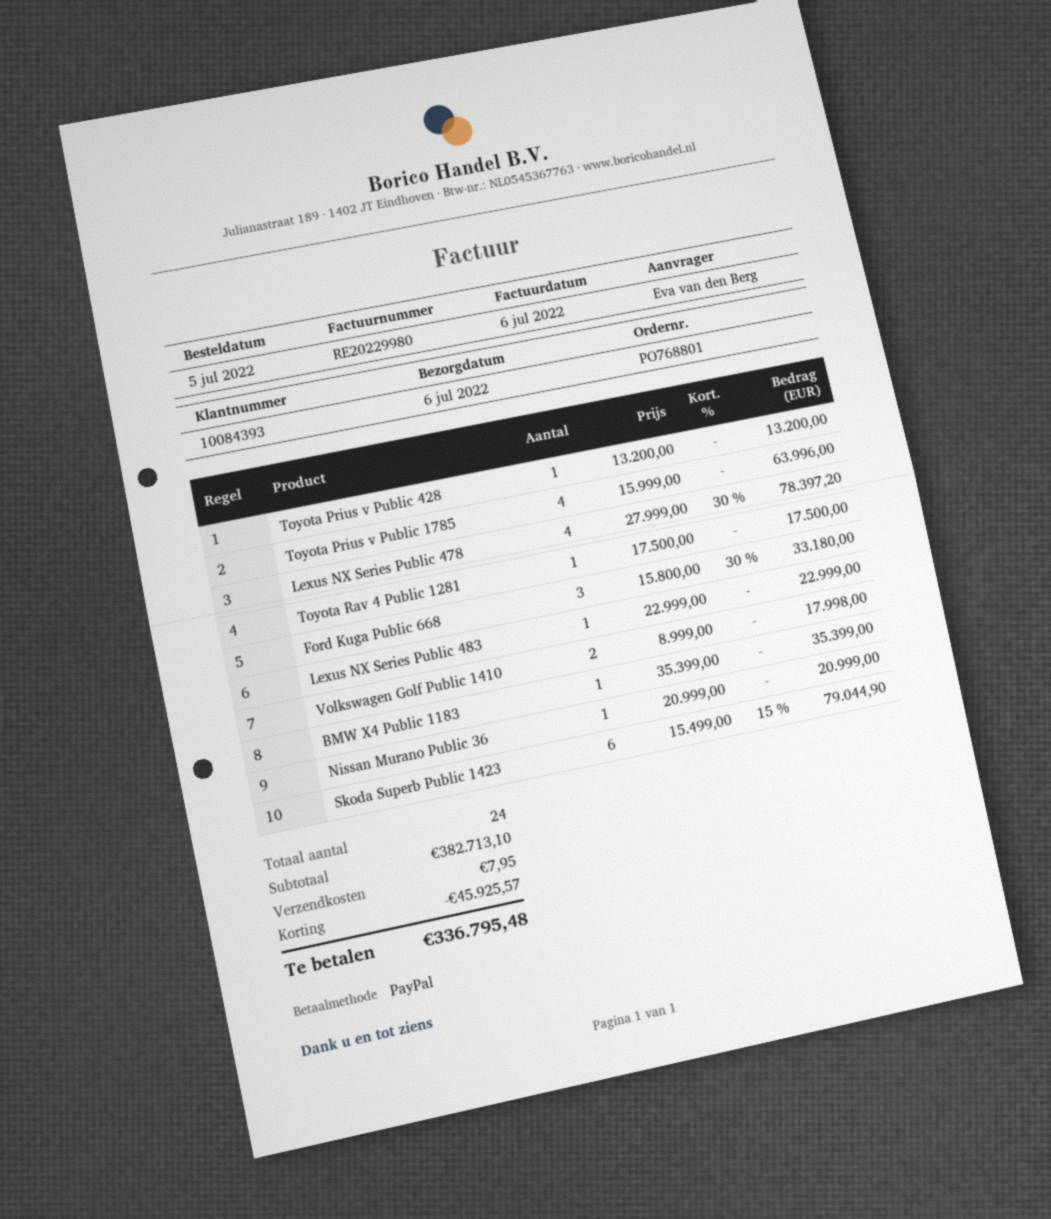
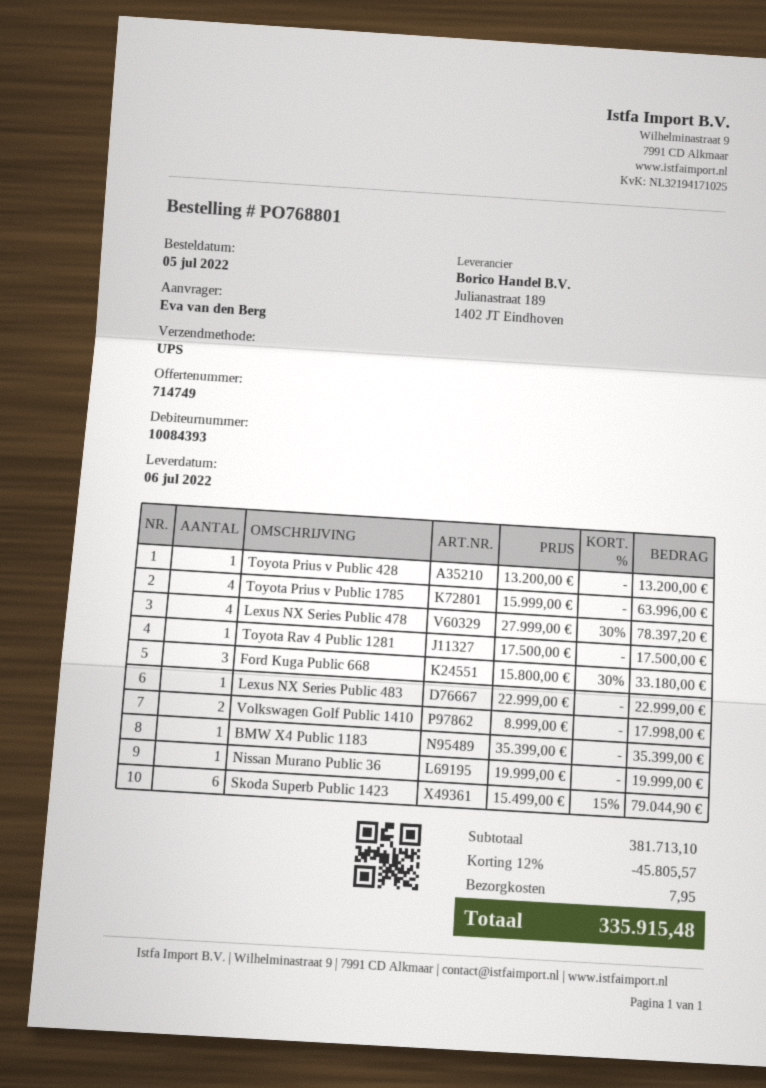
Nissan Murano Public 36: 1 x 20999.00 = 20999.00 -> 1 x 19999.00 = 19999.00
subtotal: 382713.10 -> 381713.10
discount: 45925.57 -> 45805.57
total: 336795.48 -> 335915.48

